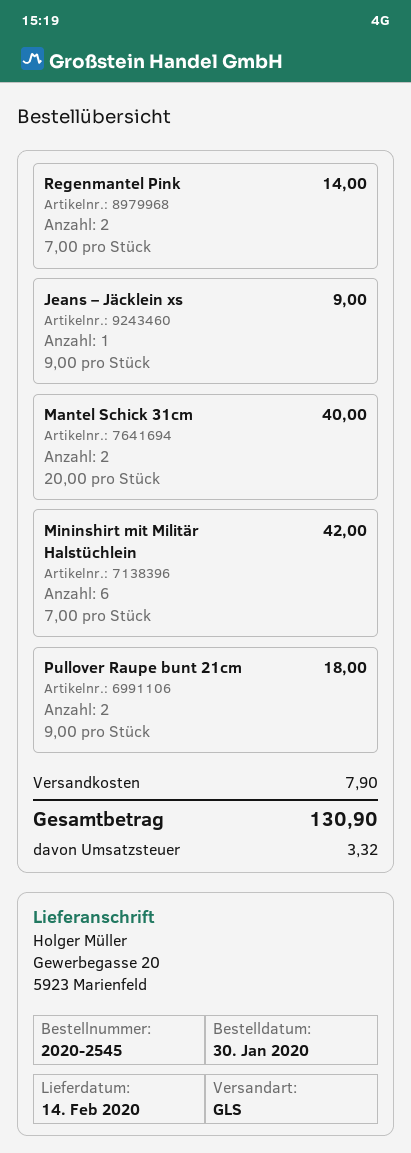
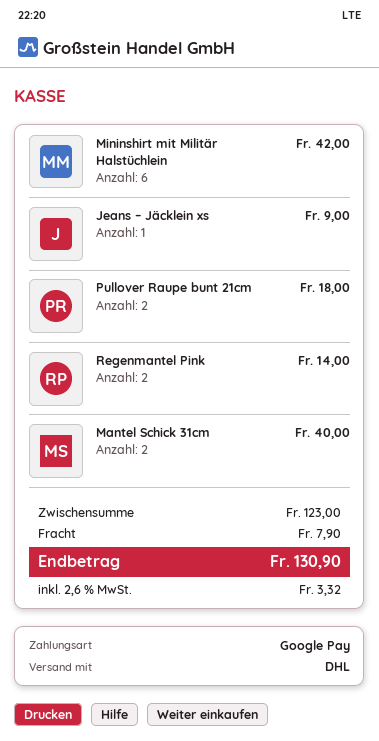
shipping method: GLS -> DHL

